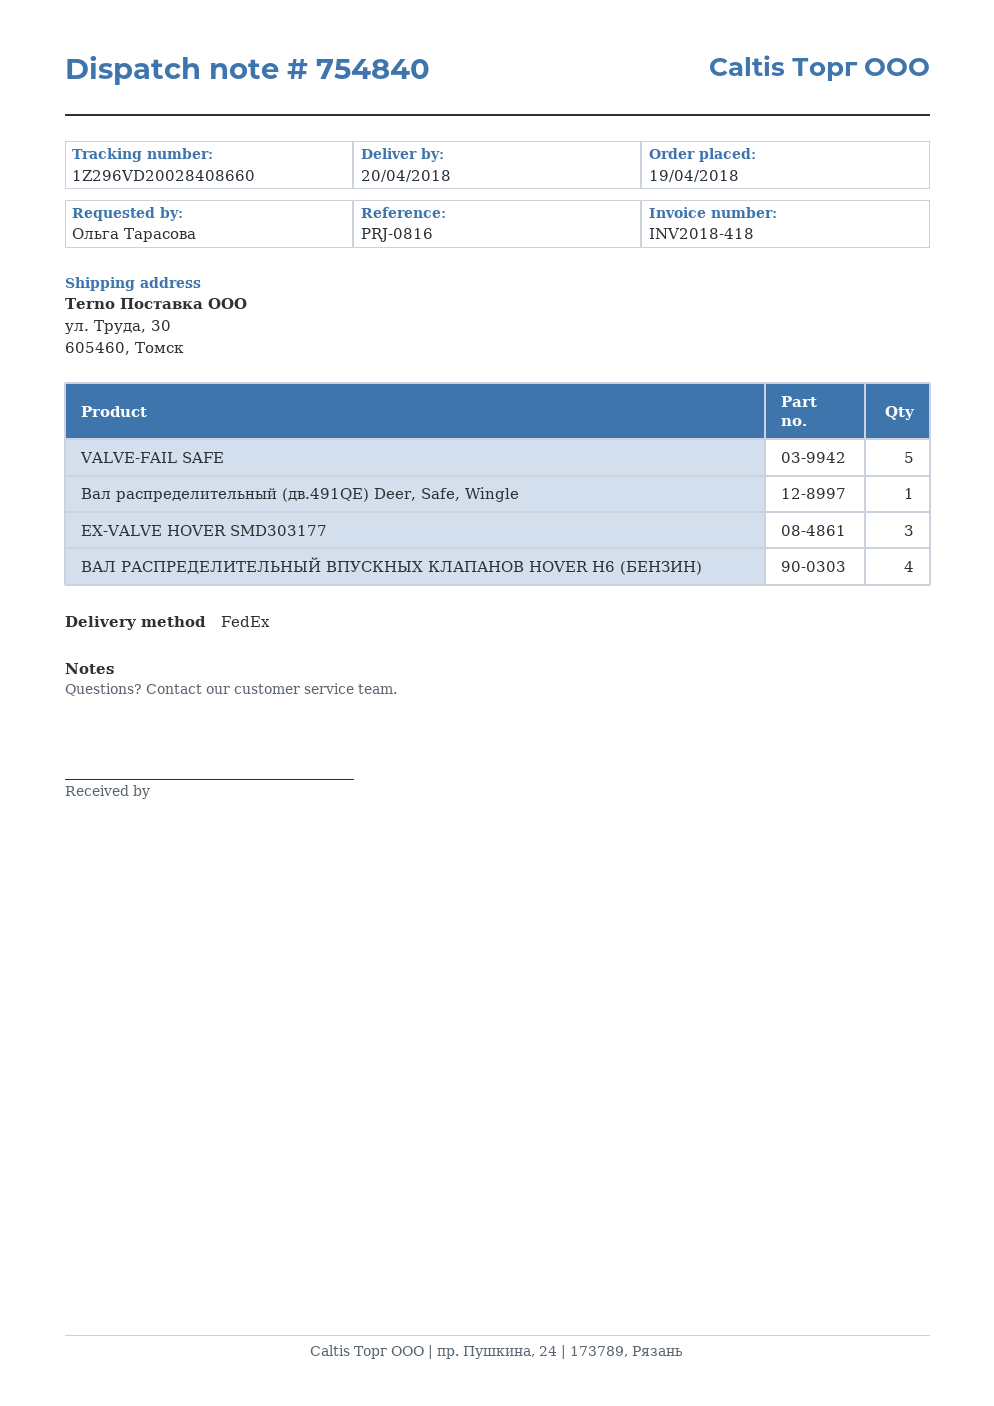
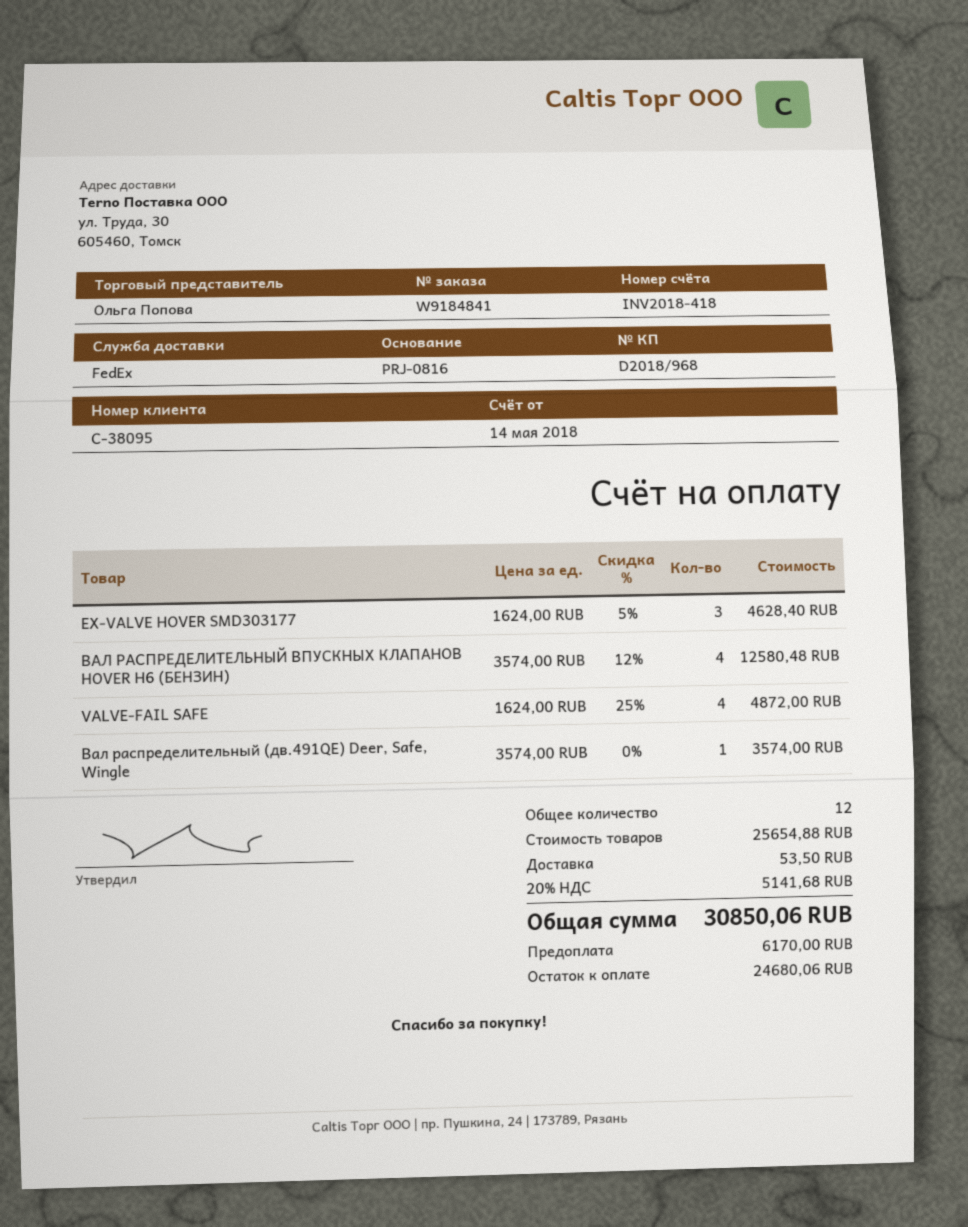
VALVE-FAIL SAFE: 5 -> 4

